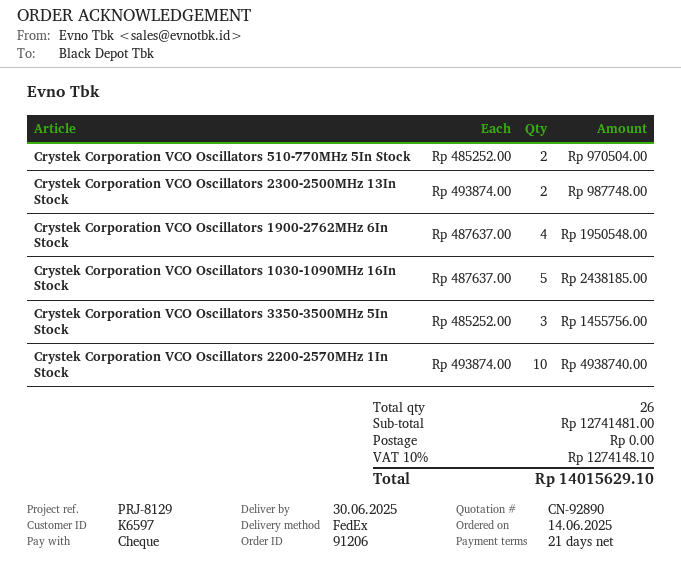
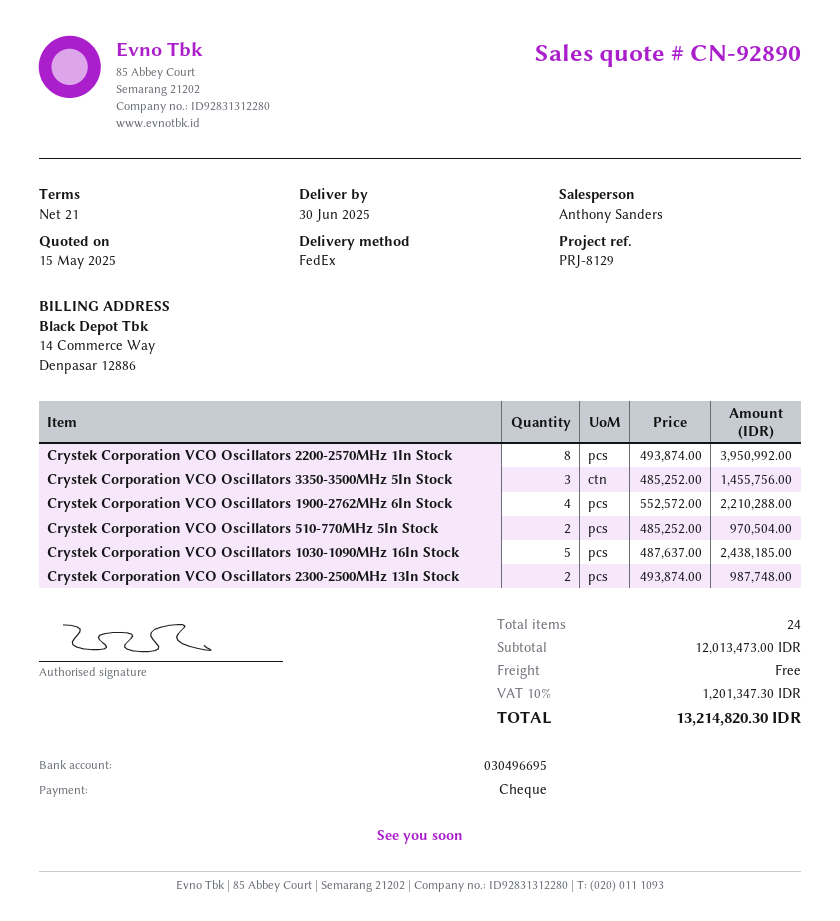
Crystek Corporation VCO Oscillators 1900-2762MHz 6In Stock: 4 x 487637.00 = 1950548.00 -> 4 x 552572.00 = 2210288.00
Crystek Corporation VCO Oscillators 2200-2570MHz 1In Stock: 10 x 493874.00 = 4938740.00 -> 8 x 493874.00 = 3950992.00
total quantity: 26 -> 24
subtotal: 12741481.00 -> 12013473.00
tax: 10% = 1274148.10 -> 10% = 1201347.30
total: 14015629.10 -> 13214820.30

